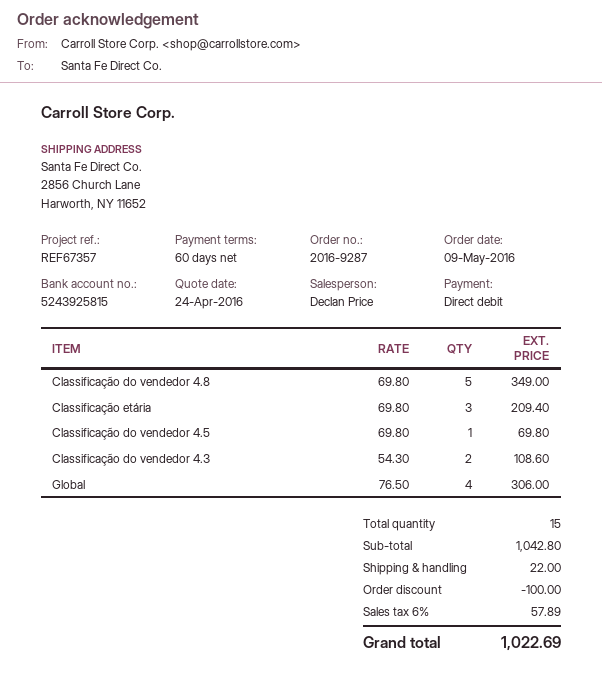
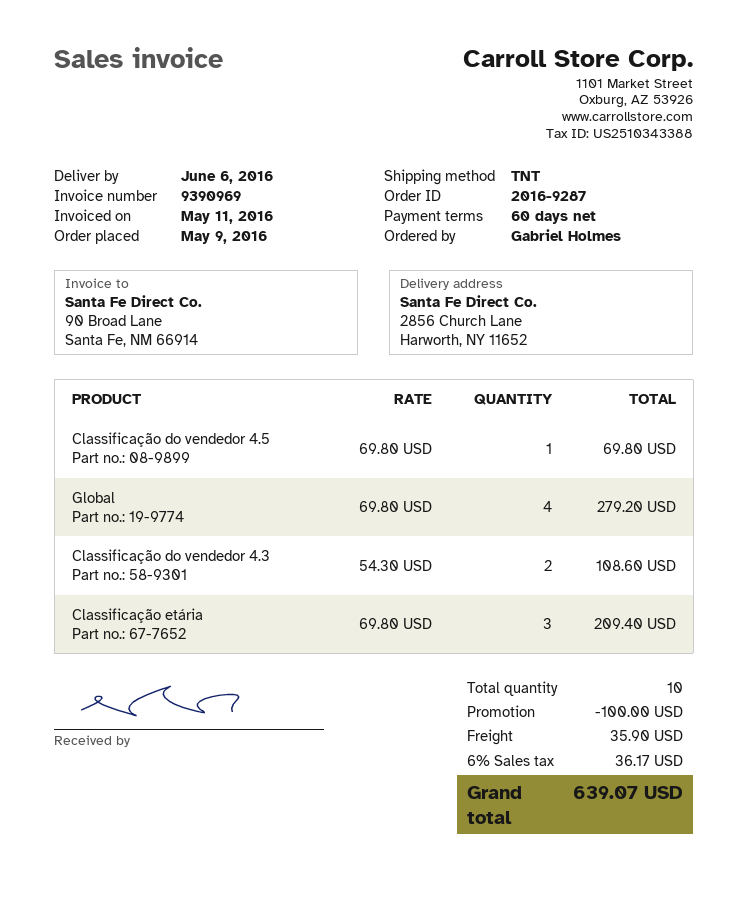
Classificação do vendedor 4.8: 5 x 69.80 = 349.00 -> none
Global: 4 x 76.50 = 306.00 -> 4 x 69.80 = 279.20
total quantity: 15 -> 10
shipping: 22.00 -> 35.90
tax: 6% = 57.89 -> 6% = 36.17
total: 1022.69 -> 639.07

